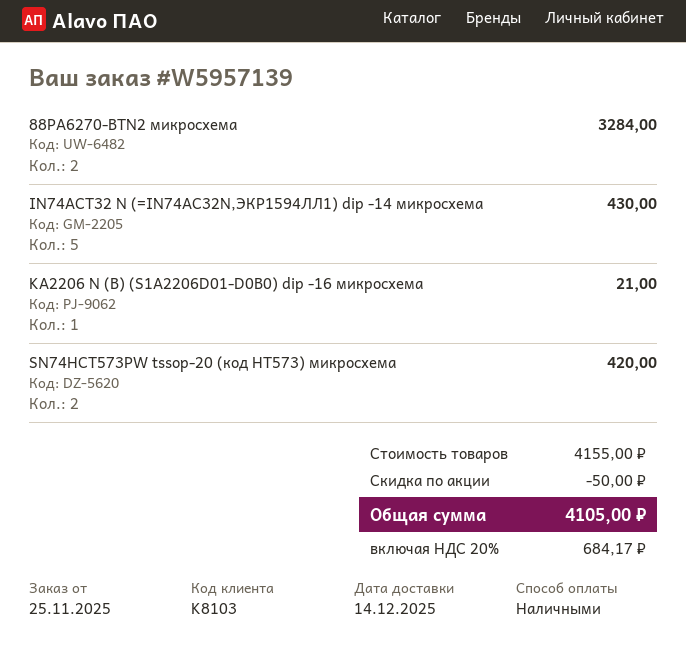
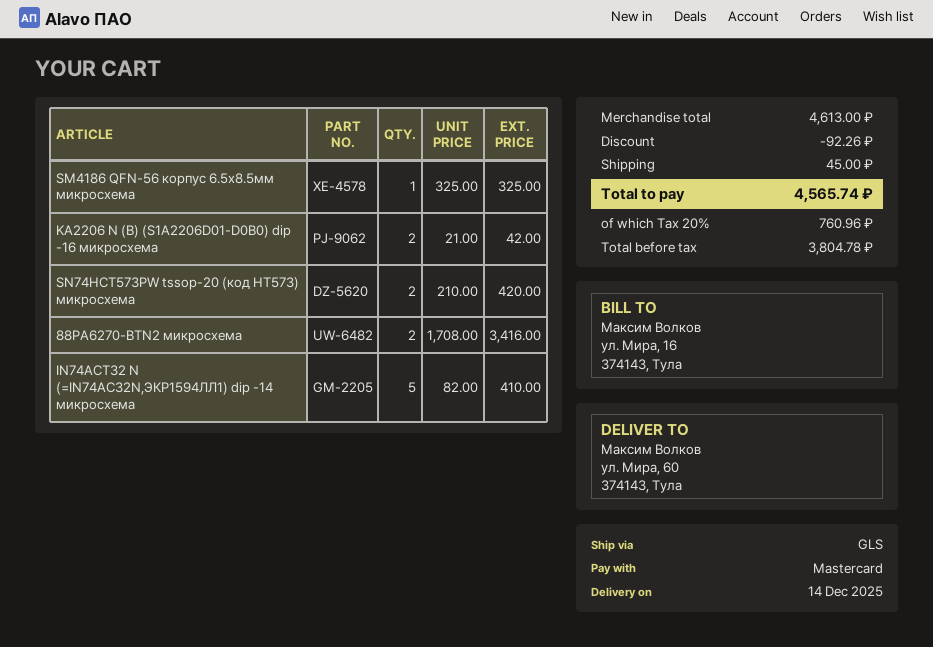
payment method: cash -> Mastercard
88PA6270-BTN2 микросхема: 2 for 3284.00 -> 2 for 3416.00
IN74ACT32 N (=IN74AC32N,ЭКР1594ЛЛ1) dip -14 микросхема: 5 for 430.00 -> 5 for 410.00
KA2206 N (B) (S1A2206D01-D0B0) dip -16 микросхема: 1 for 21.00 -> 2 for 42.00
SM4186 QFN-56 корпус 6.5х8.5мм микросхема: none -> 1 for 325.00
subtotal: 4155.00 -> 4613.00
discount: 50.00 -> 92.26
shipping: none -> 45.00
tax: 20% = 684.17 -> 20% = 760.96
total: 4105.00 -> 4565.74

